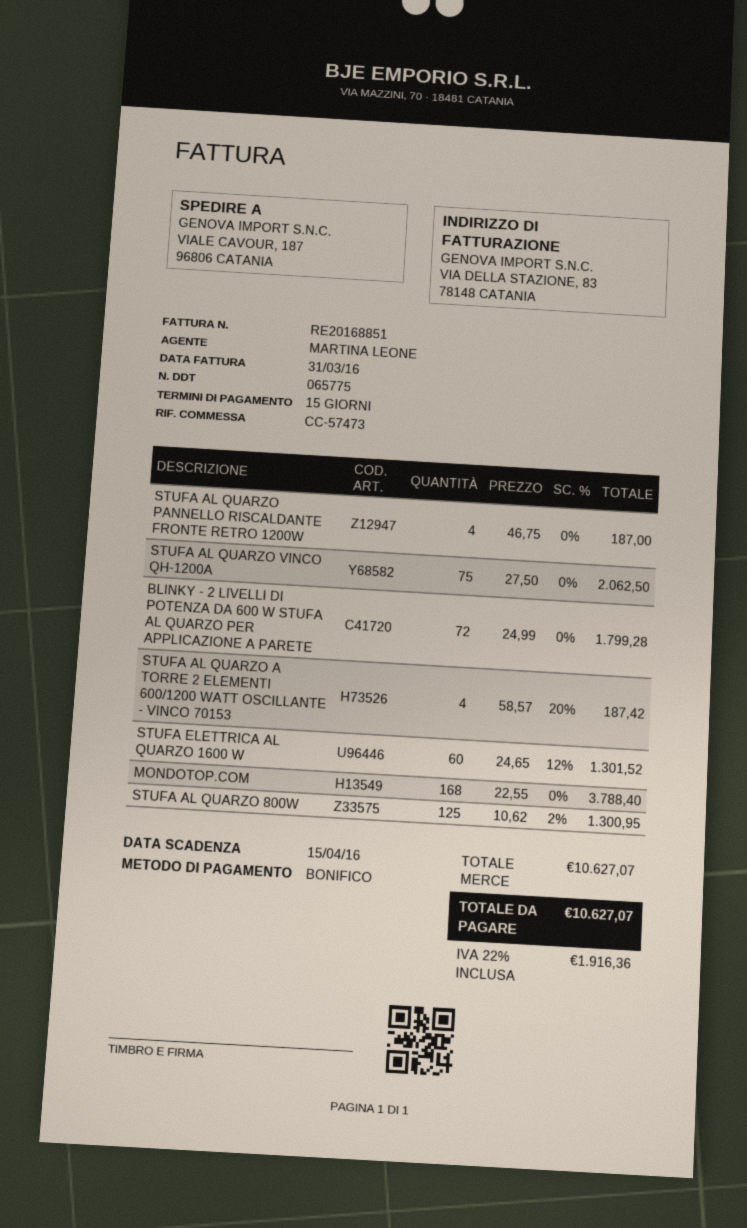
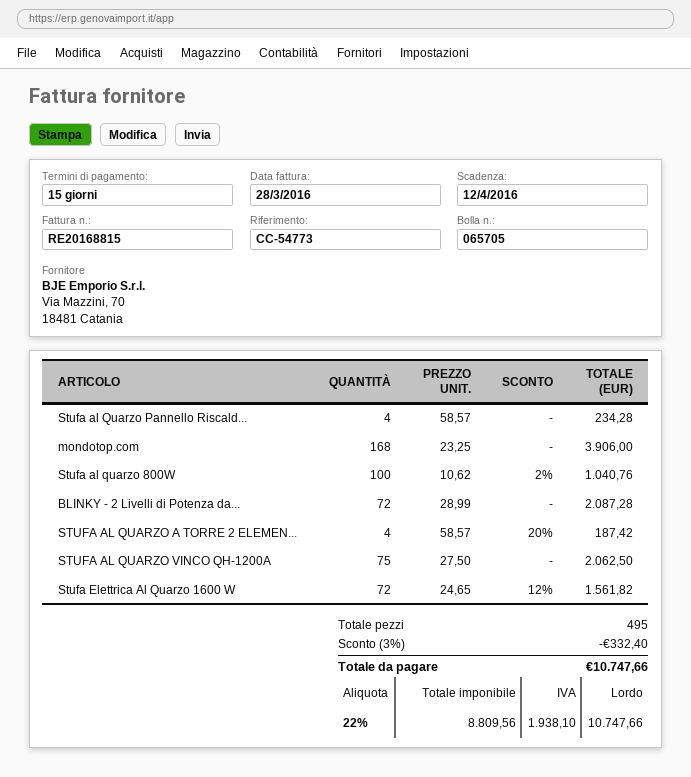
delivery note number: 065775 -> 065705
invoice number: RE20168851 -> RE20168815
invoice date: 2016-03-31 -> 2016-03-28
due date: 2016-04-15 -> 2016-04-12
reference: CC-57473 -> CC-54773
STUFA AL QUARZO PANNELLO RISCALDANTE FRONTE RETRO 1200W: 4 x 46.75 = 187.00 -> 4 x 58.57 = 234.28
BLINKY - 2 LIVELLI DI POTENZA DA 600 W STUFA AL QUARZO PER APPLICAZIONE A PARETE: 72 x 24.99 = 1799.28 -> 72 x 28.99 = 2087.28
STUFA ELETTRICA AL QUARZO 1600 W: 60 x 24.65 - 12% = 1301.52 -> 72 x 24.65 - 12% = 1561.82
MONDOTOP.COM: 168 x 22.55 = 3788.40 -> 168 x 23.25 = 3906.00
STUFA AL QUARZO 800W: 125 x 10.62 - 2% = 1300.95 -> 100 x 10.62 - 2% = 1040.76
discount: none -> 3% = 332.40
tax: 22% = 1916.36 -> 22% = 1938.10
total: 10627.07 -> 10747.66

